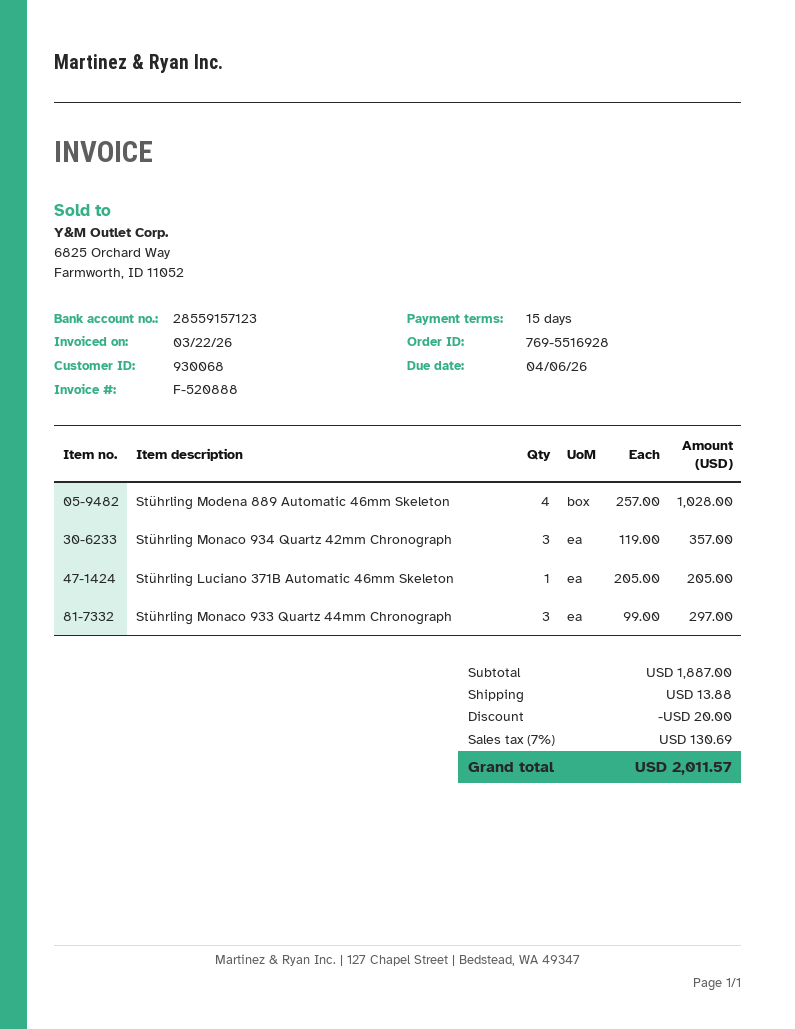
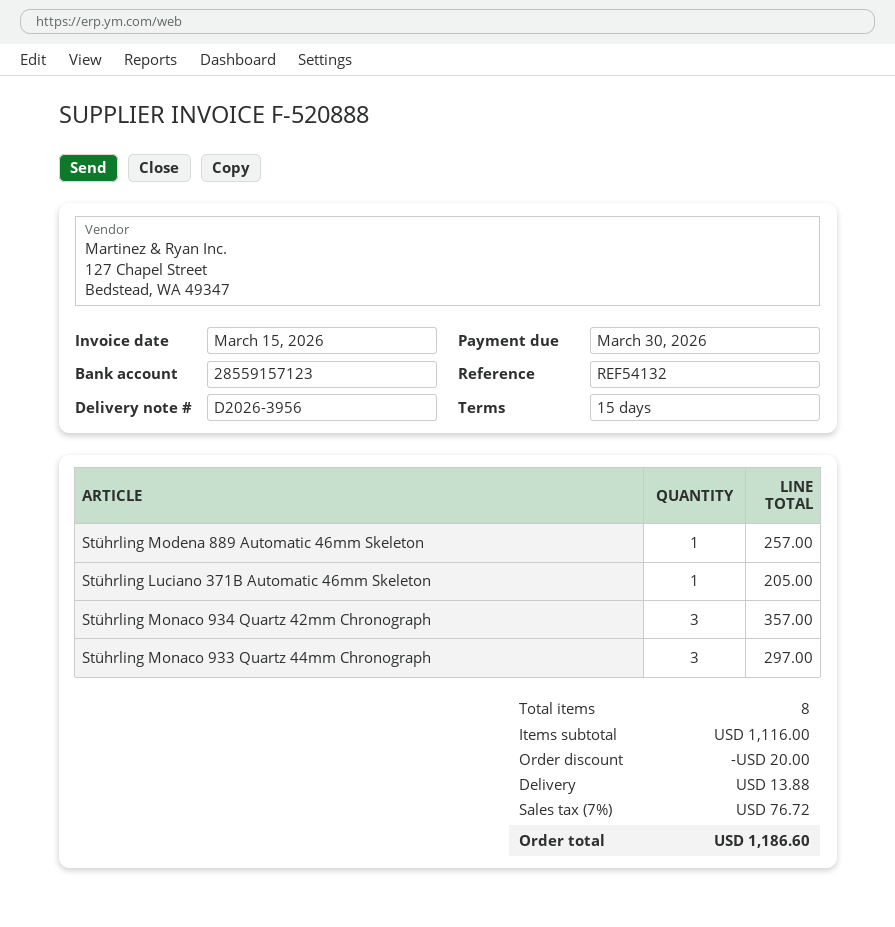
invoice date: 2026-03-22 -> 2026-03-15
due date: 2026-04-06 -> 2026-03-30
Stührling Modena 889 Automatic 46mm Skeleton: 4 for 1028.00 -> 1 for 257.00
subtotal: 1887.00 -> 1116.00
tax: 7% = 130.69 -> 7% = 76.72
total: 2011.57 -> 1186.60

